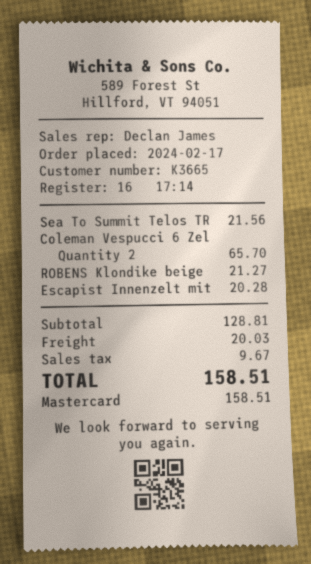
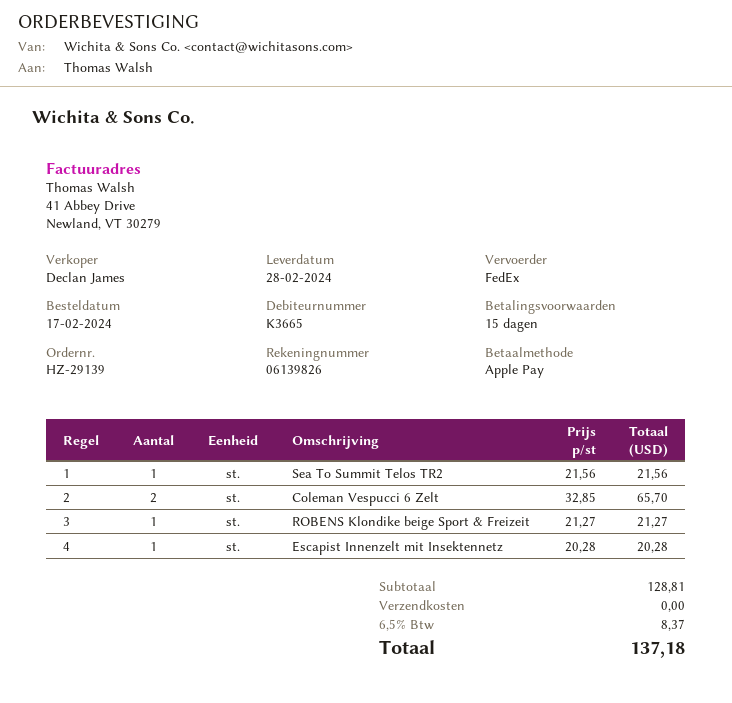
payment method: Mastercard -> Apple Pay
shipping: 20.03 -> 0.00
tax: 9.67 -> 8.37
total: 158.51 -> 137.18

